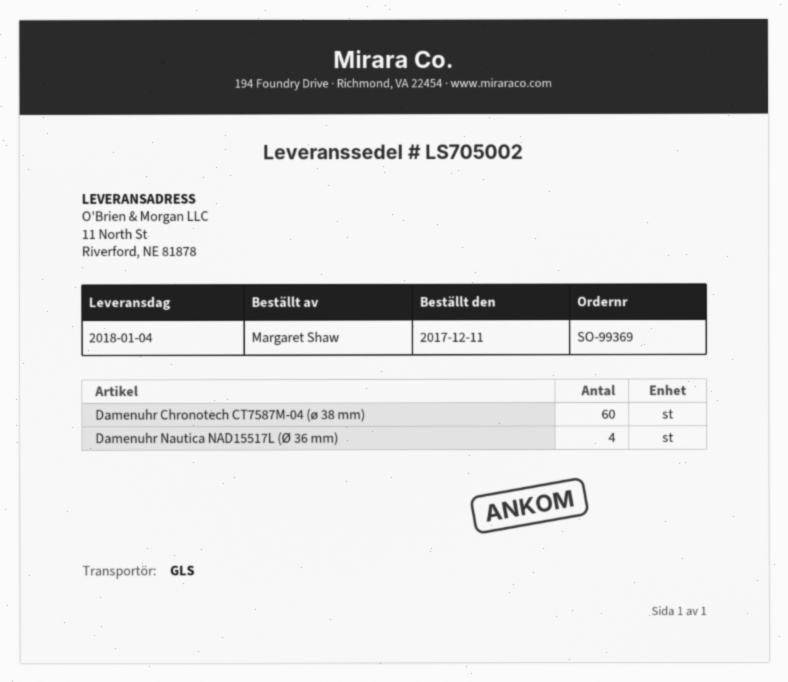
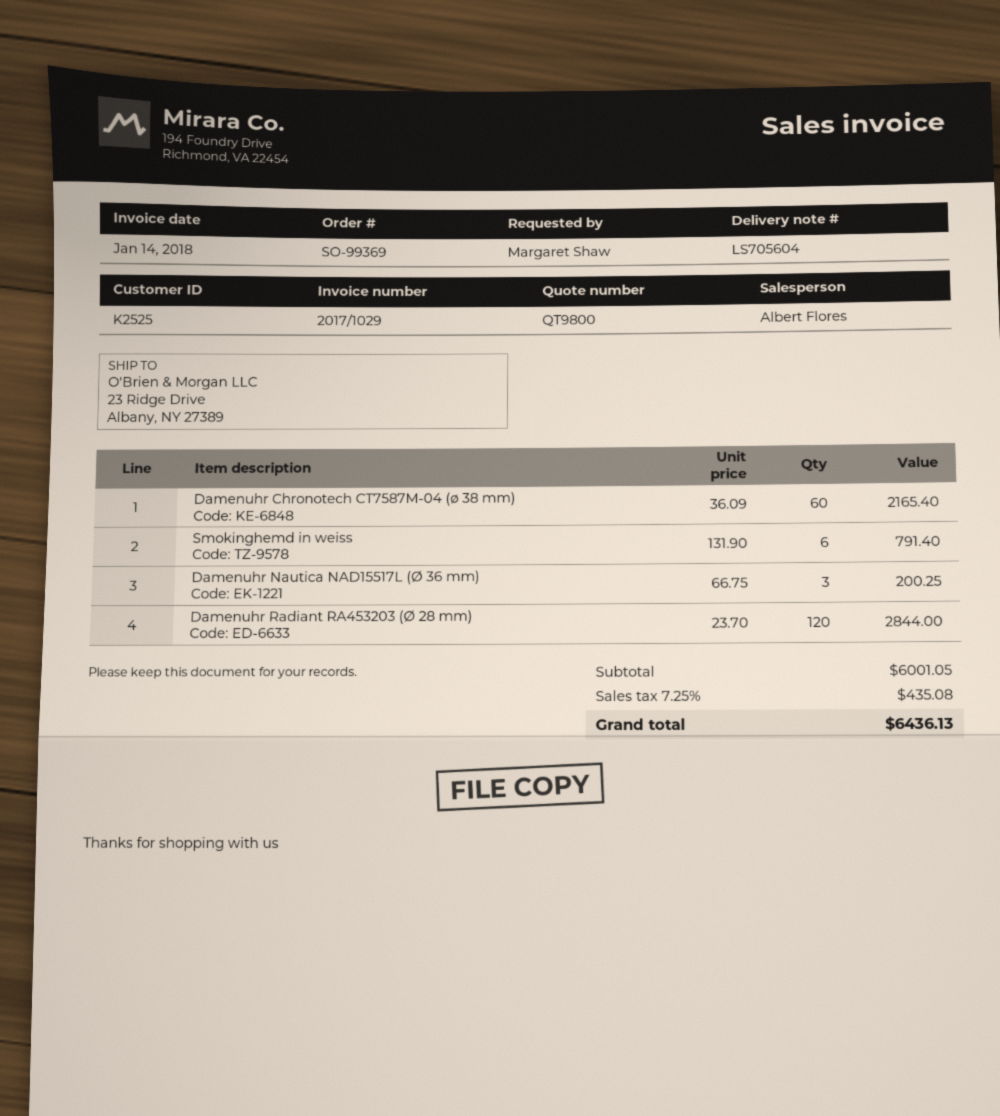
delivery note number: LS705002 -> LS705604
ship to: 11 North St, Riverford, NE 81878 -> 23 Ridge Drive, Albany, NY 27389
Damenuhr Nautica NAD15517L (Ø 36 mm): 4 -> 3
Smokinghemd in weiss: none -> 6
Damenuhr Radiant RA453203 (Ø 28 mm): none -> 120

